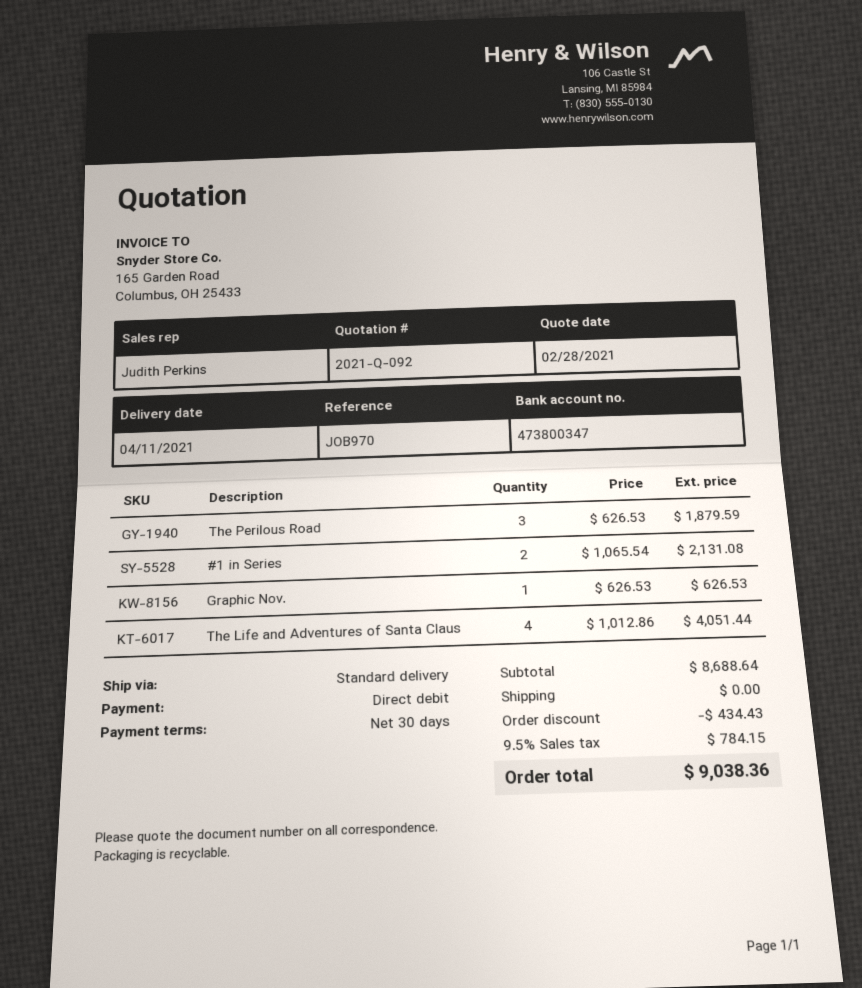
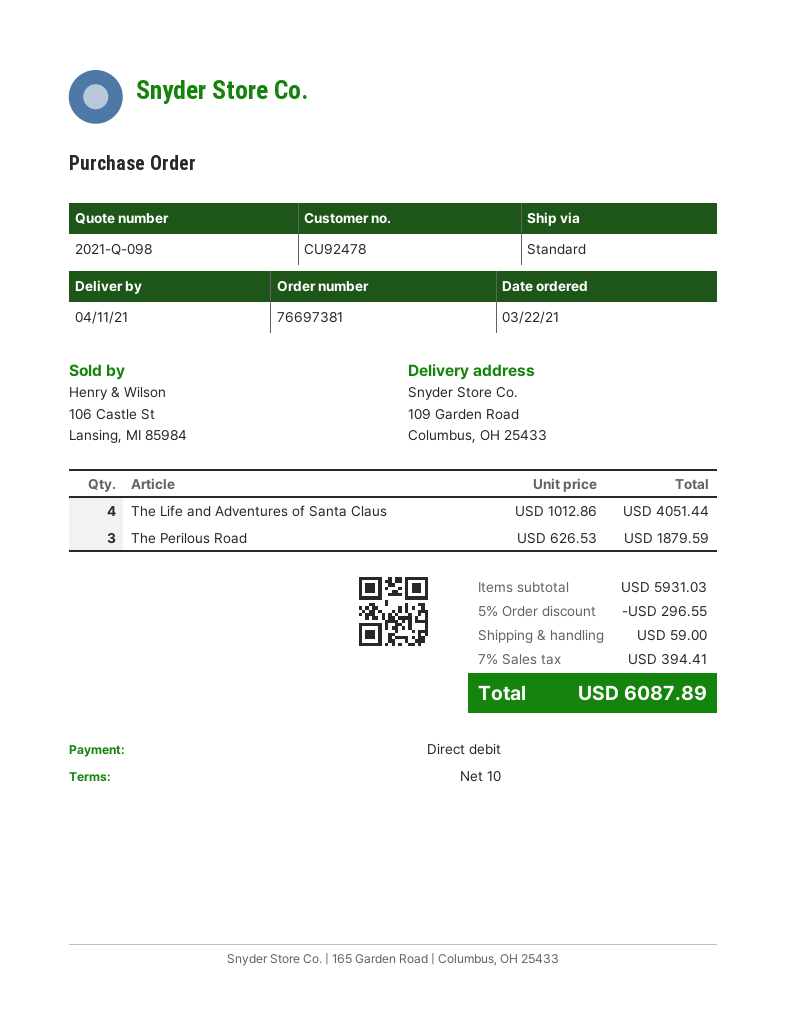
quote number: 2021-Q-092 -> 2021-Q-098
payment terms: 30 days -> 10 days
#1 in Series: 2 x 1065.54 = 2131.08 -> none
Graphic Nov.: 1 x 626.53 = 626.53 -> none
subtotal: 8688.64 -> 5931.03
discount: 434.43 -> 296.55
shipping: 0.00 -> 59.00
tax: 9.5% = 784.15 -> 7% = 394.41
total: 9038.36 -> 6087.89

